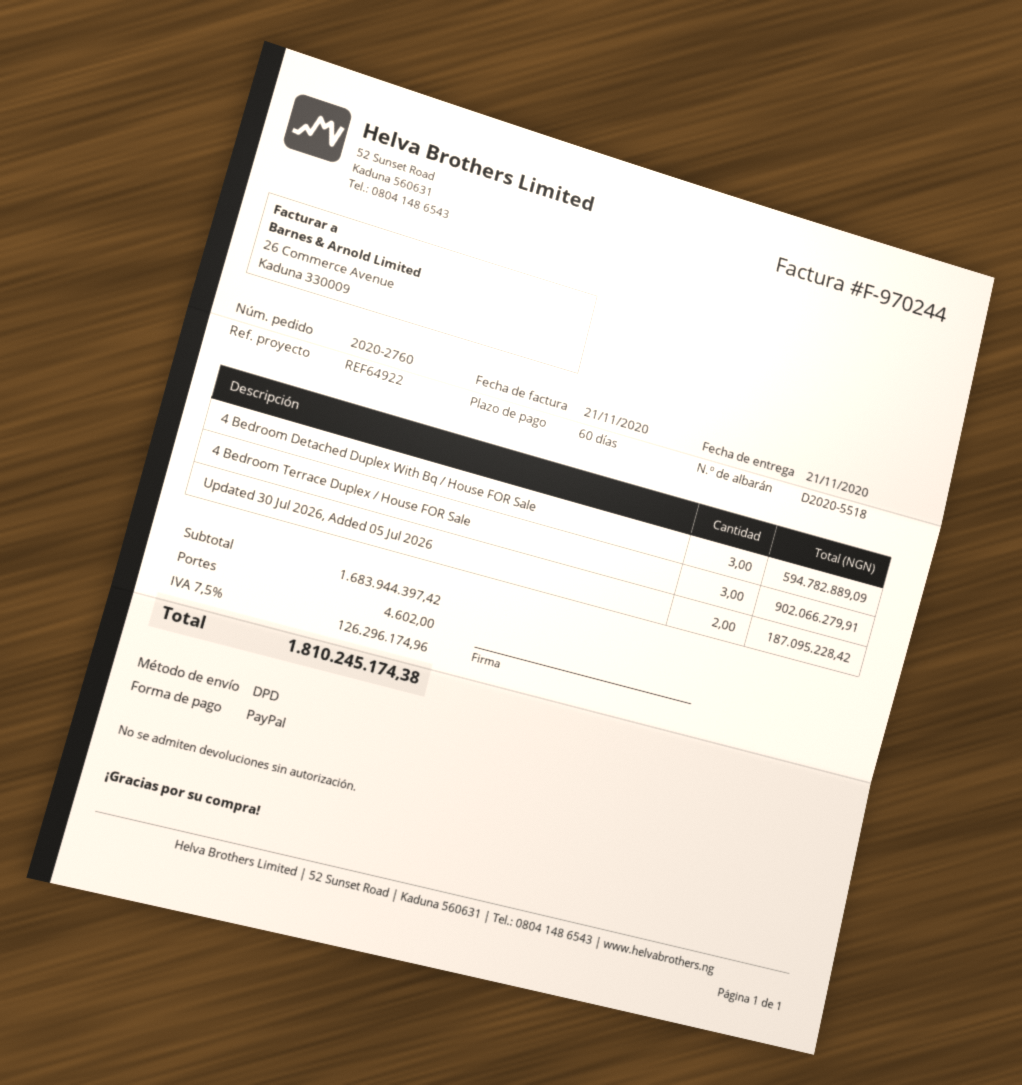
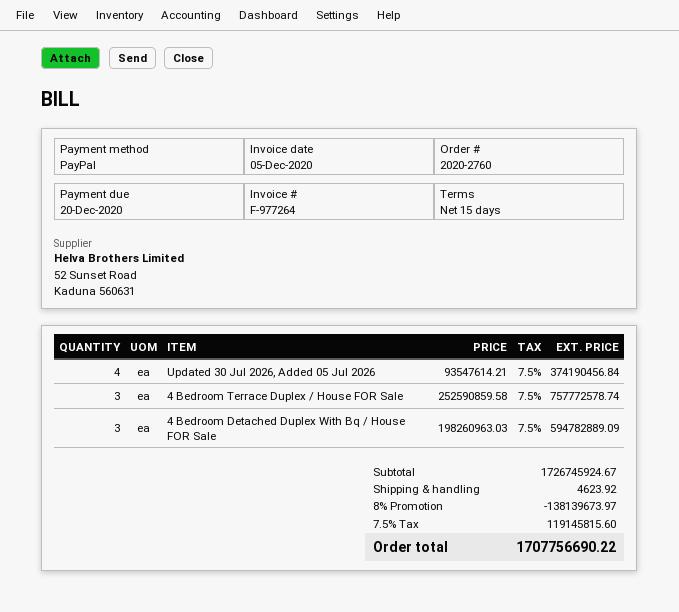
invoice number: F-970244 -> F-977264
invoice date: 2020-11-21 -> 2020-12-05
payment terms: 60 days -> 15 days
4 Bedroom Terrace Duplex / House FOR Sale: 3 for 902066279.91 -> 3 for 757772578.74
Updated 30 Jul 2026, Added 05 Jul 2026: 2 for 187095228.42 -> 4 for 374190456.84
subtotal: 1683944397.42 -> 1726745924.67
discount: none -> 8% = 138139673.97
shipping: 4602.00 -> 4623.92
tax: 7.5% = 126296174.96 -> 7.5% = 119145815.60
total: 1810245174.38 -> 1707756690.22

